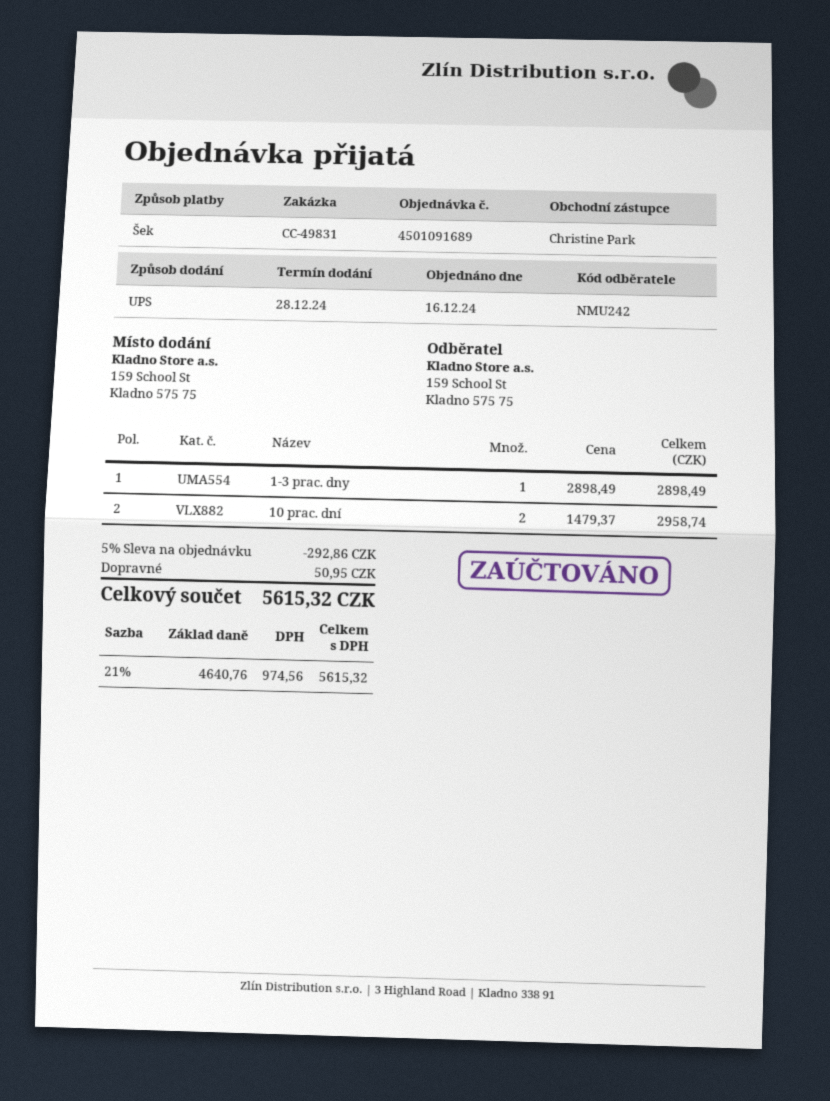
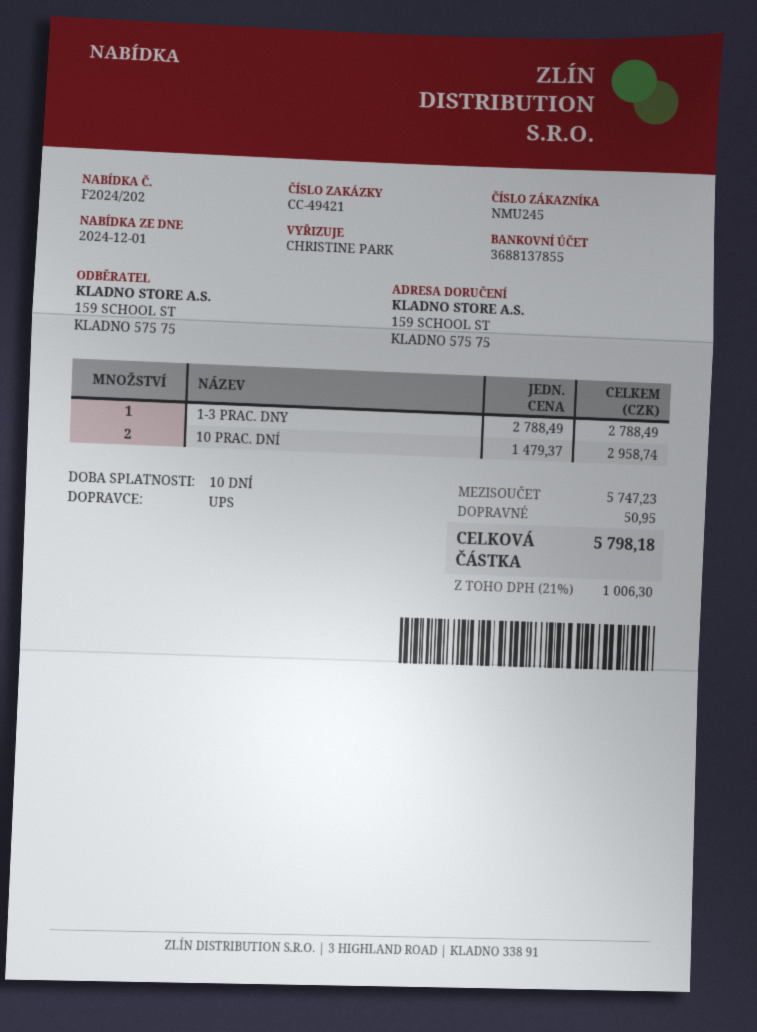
customer number: NMU242 -> NMU245
reference: CC-49831 -> CC-49421
1-3 prac. dny: 1 x 2898.49 = 2898.49 -> 1 x 2788.49 = 2788.49
discount: 5% = 292.86 -> none
tax: 21% = 974.56 -> 21% = 1006.30
total: 5615.32 -> 5798.18

